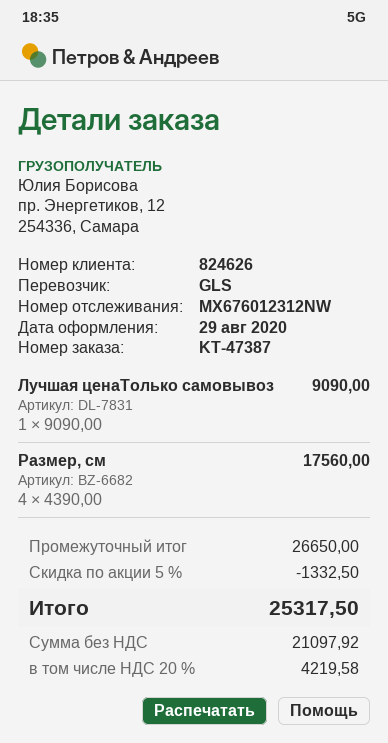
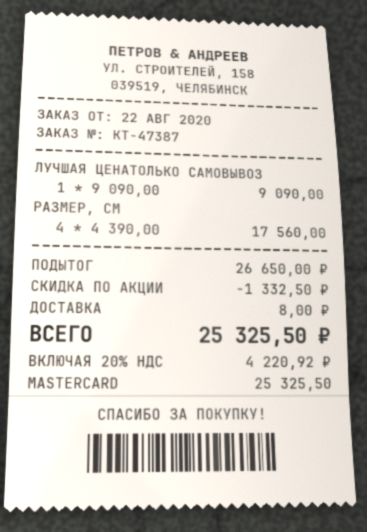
order date: 2020-08-29 -> 2020-08-22
shipping: none -> 8.00
tax: 20% = 4219.58 -> 20% = 4220.92
total: 25317.50 -> 25325.50

